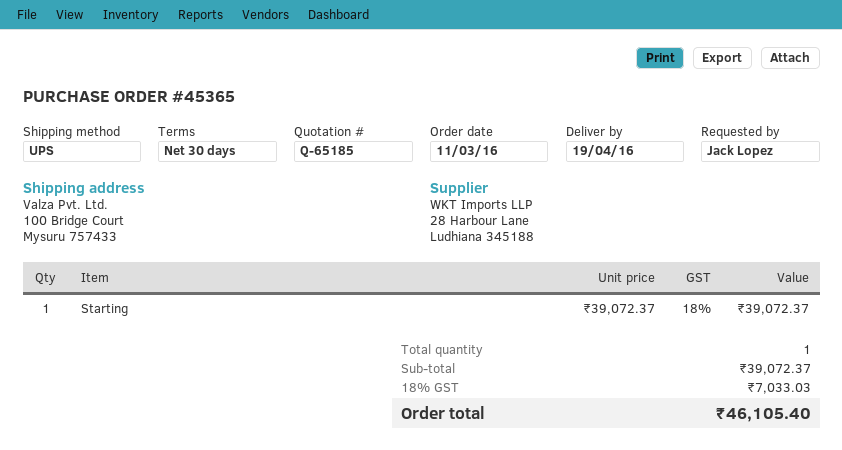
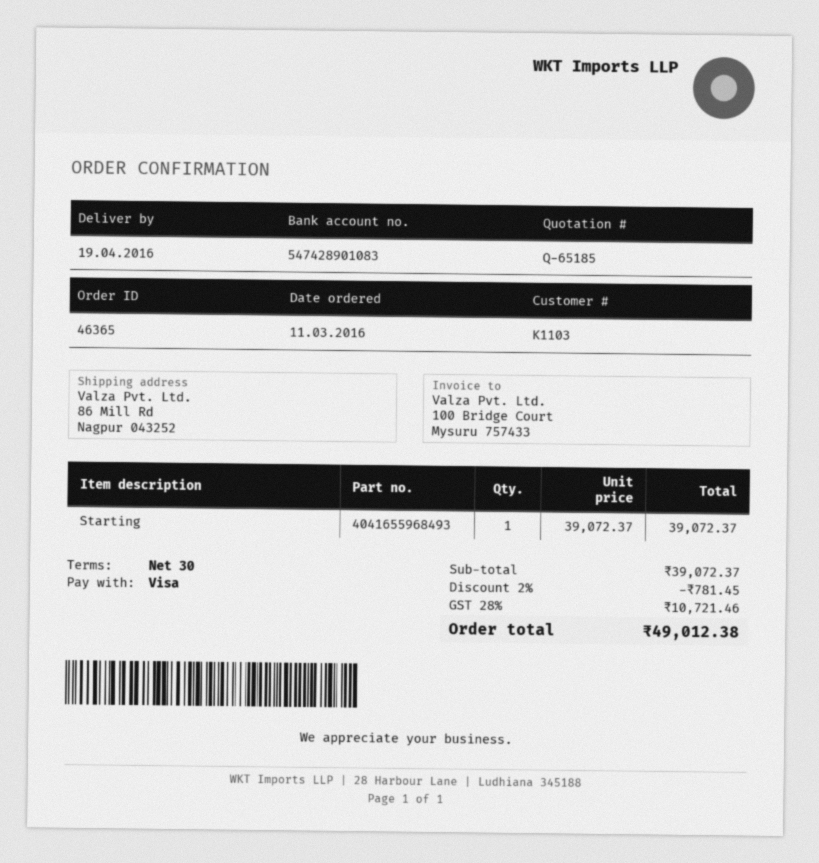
order number: 45365 -> 46365
ship to: 100 Bridge Court, Mysuru 757433 -> 86 Mill Rd, Nagpur 043252
discount: none -> 2% = 781.45
tax: 18% = 7033.03 -> 28% = 10721.46
total: 46105.40 -> 49012.38

